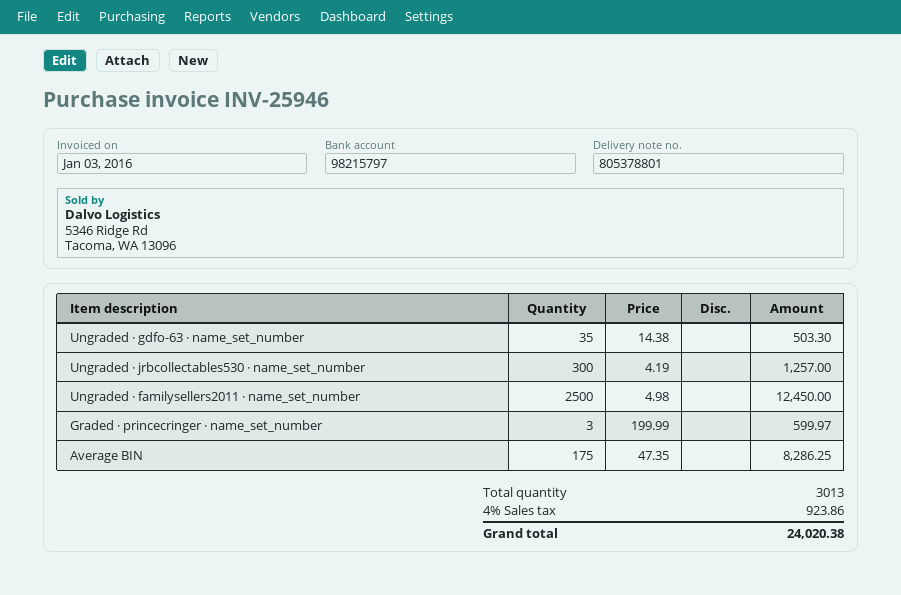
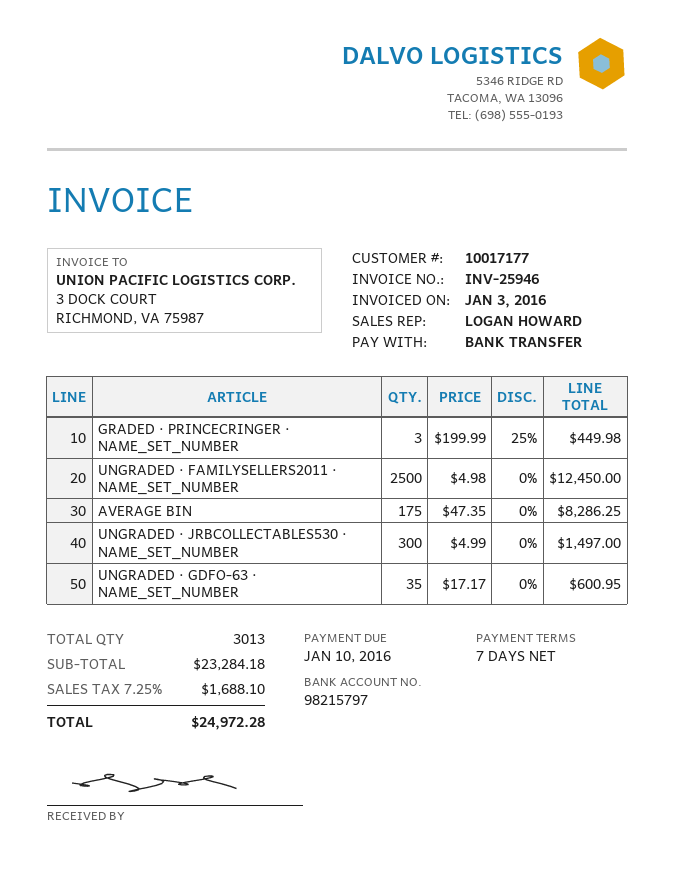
Ungraded · gdfo-63 · name_set_number: 35 x 14.38 = 503.30 -> 35 x 17.17 = 600.95
Ungraded · jrbcollectables530 · name_set_number: 300 x 4.19 = 1257.00 -> 300 x 4.99 = 1497.00
Graded · princecringer · name_set_number: 3 x 199.99 = 599.97 -> 3 x 199.99 - 25% = 449.98
tax: 4% = 923.86 -> 7.25% = 1688.10
total: 24020.38 -> 24972.28

